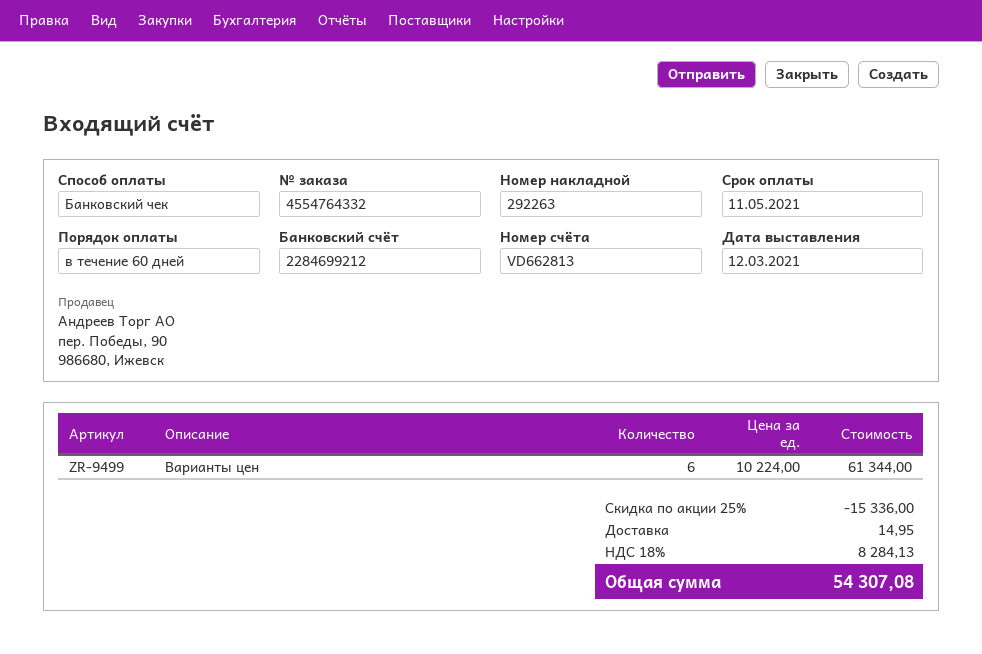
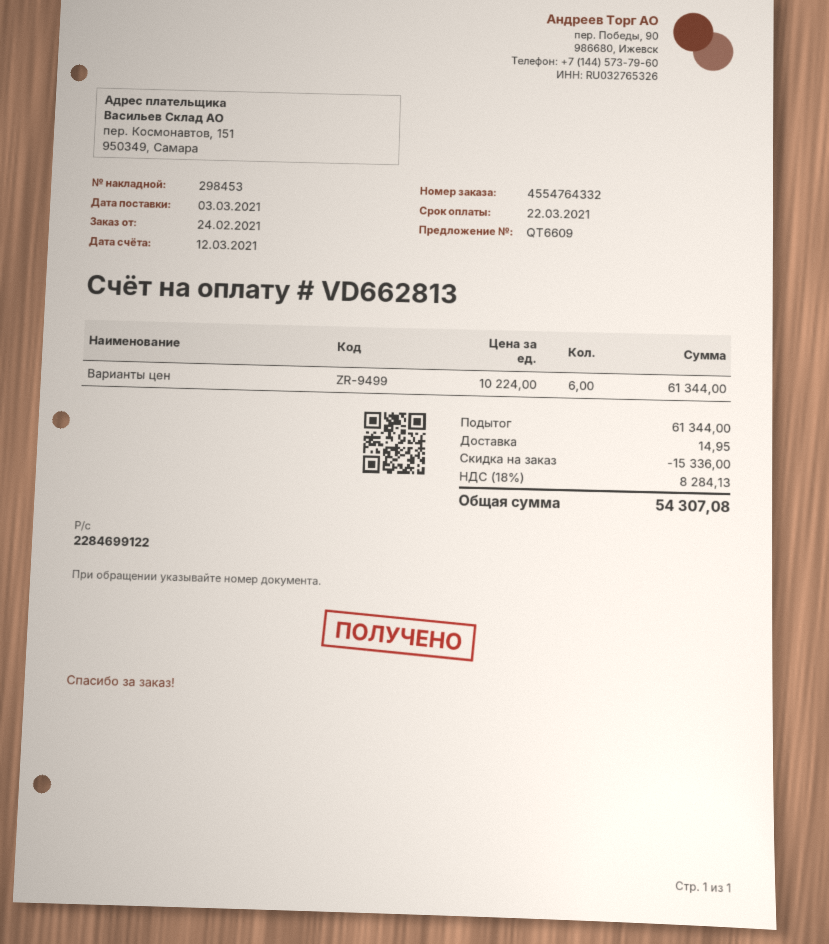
delivery note number: 292263 -> 298453
due date: 2021-05-11 -> 2021-03-22
bank account: 2284699212 -> 2284699122

